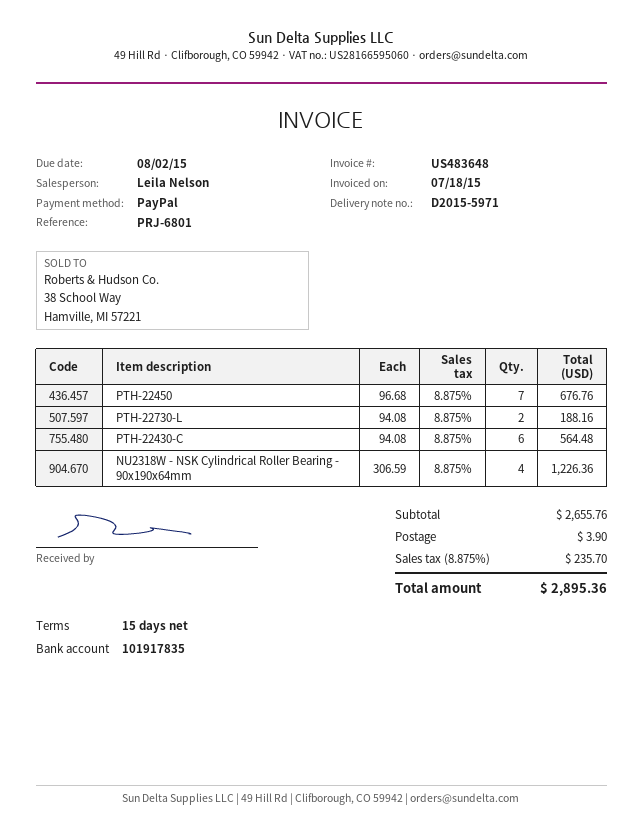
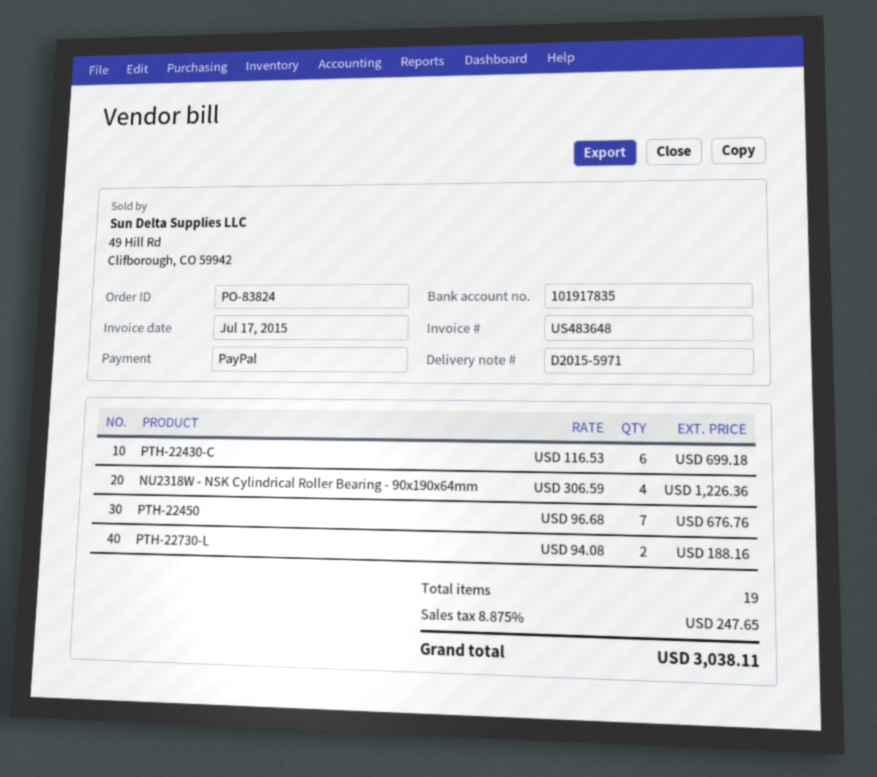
invoice date: 2015-07-18 -> 2015-07-17
PTH-22430-C: 6 x 94.08 = 564.48 -> 6 x 116.53 = 699.18
shipping: 3.90 -> none
tax: 8.875% = 235.70 -> 8.875% = 247.65
total: 2895.36 -> 3038.11

